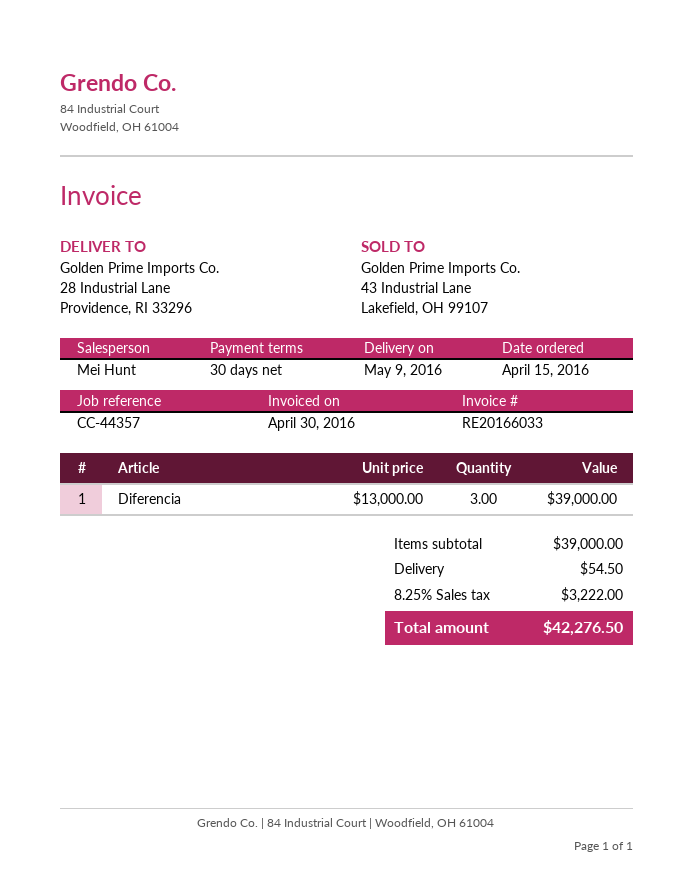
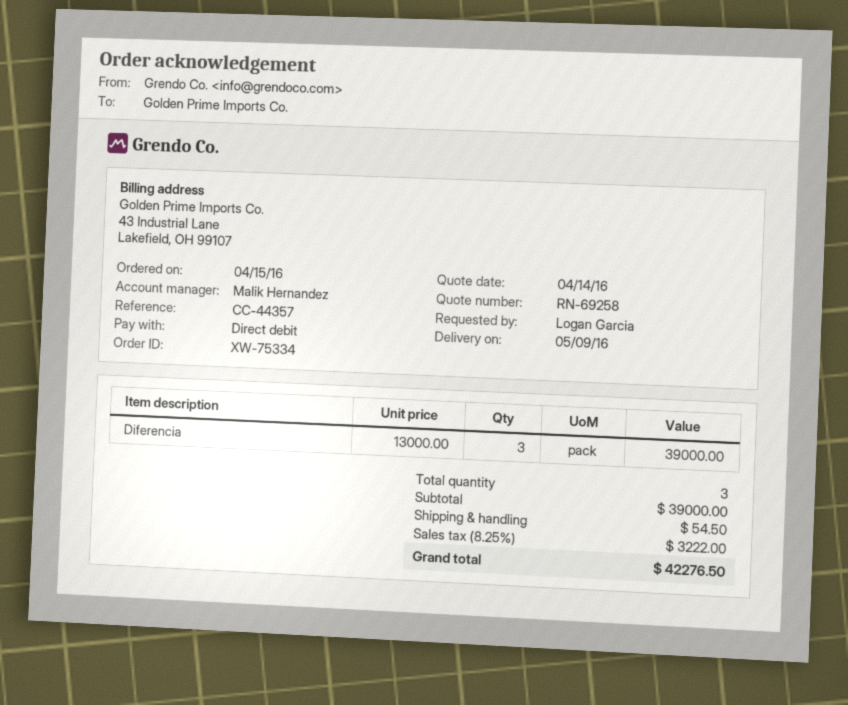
sales rep: Mei Hunt -> Malik Hernandez

